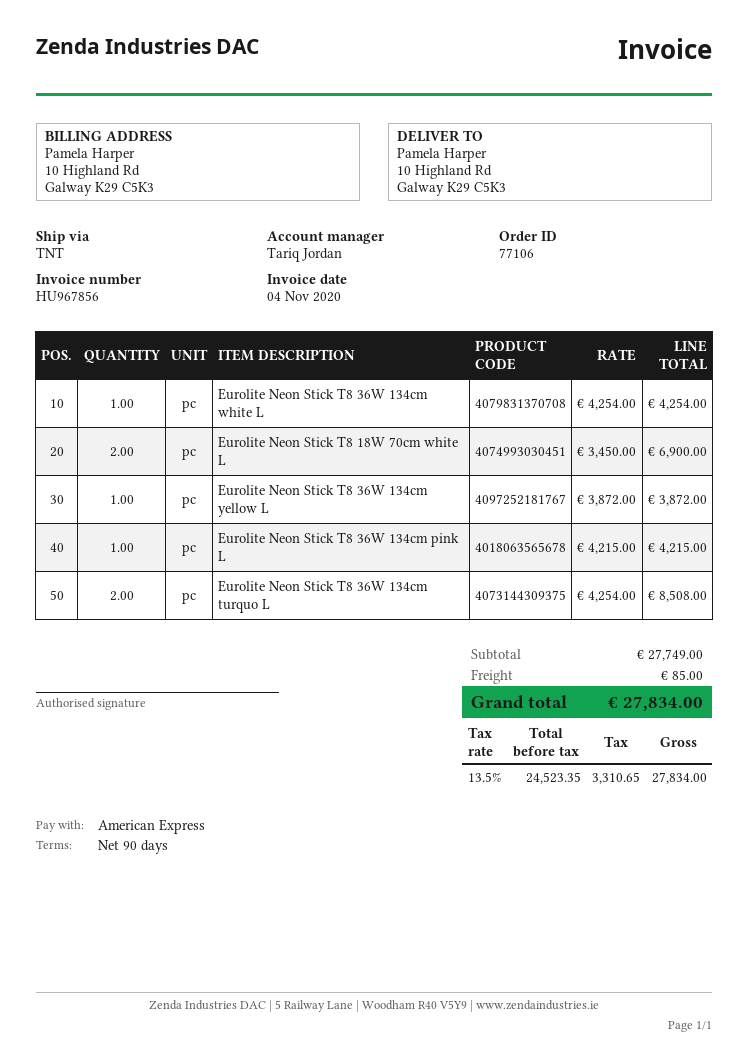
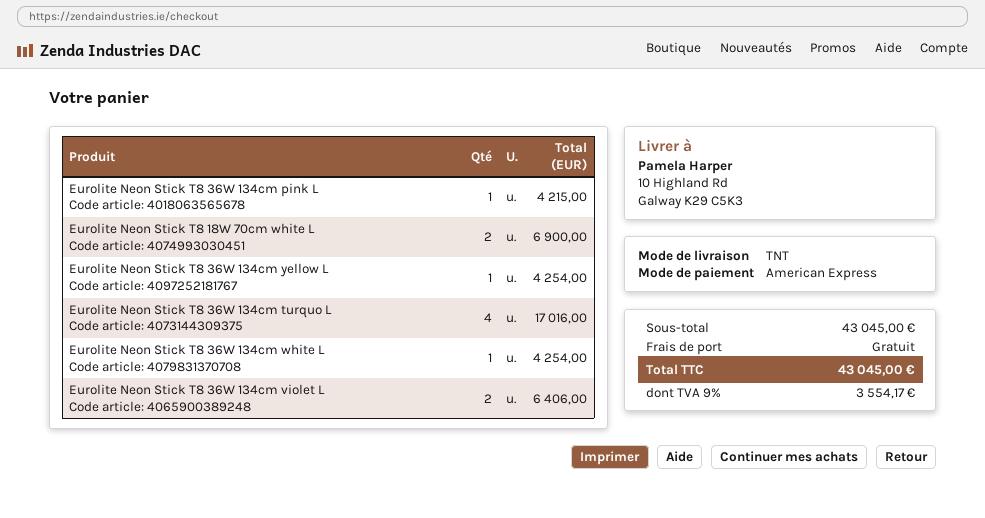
Eurolite Neon Stick T8 36W 134cm yellow L: 1 for 3872.00 -> 1 for 4254.00
Eurolite Neon Stick T8 36W 134cm turquo L: 2 for 8508.00 -> 4 for 17016.00
Eurolite Neon Stick T8 36W 134cm violet L: none -> 2 for 6406.00
subtotal: 27749.00 -> 43045.00
shipping: 85.00 -> 0.00
tax: 13.5% = 3310.65 -> 9% = 3554.17
total: 27834.00 -> 43045.00

